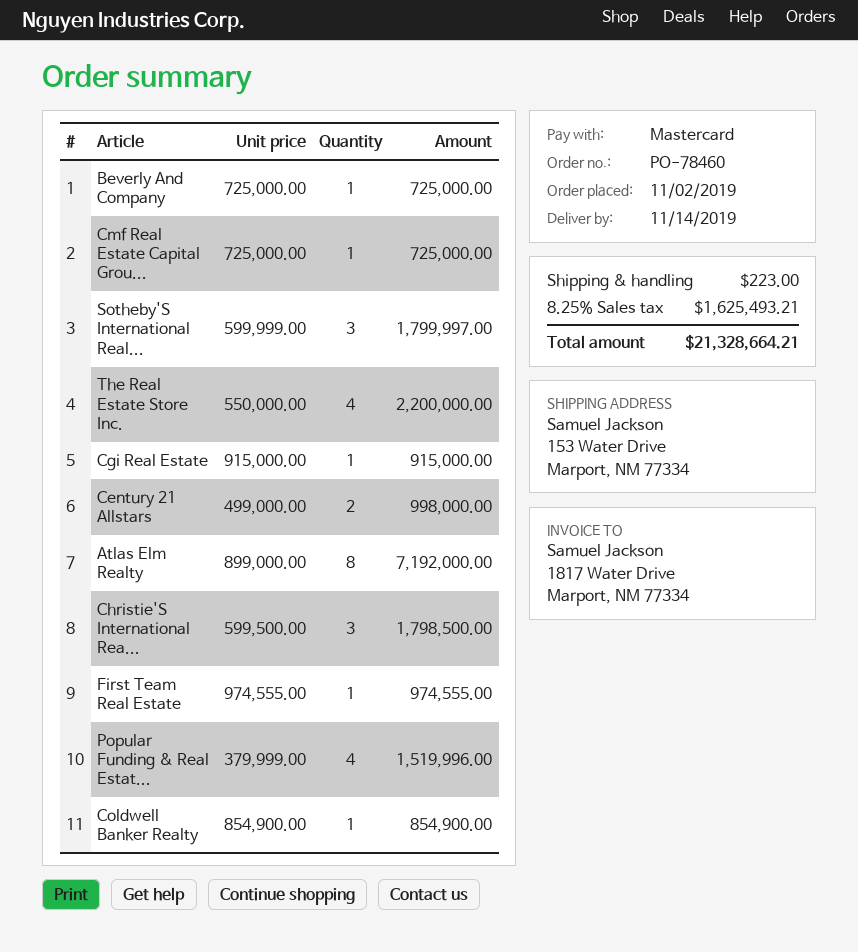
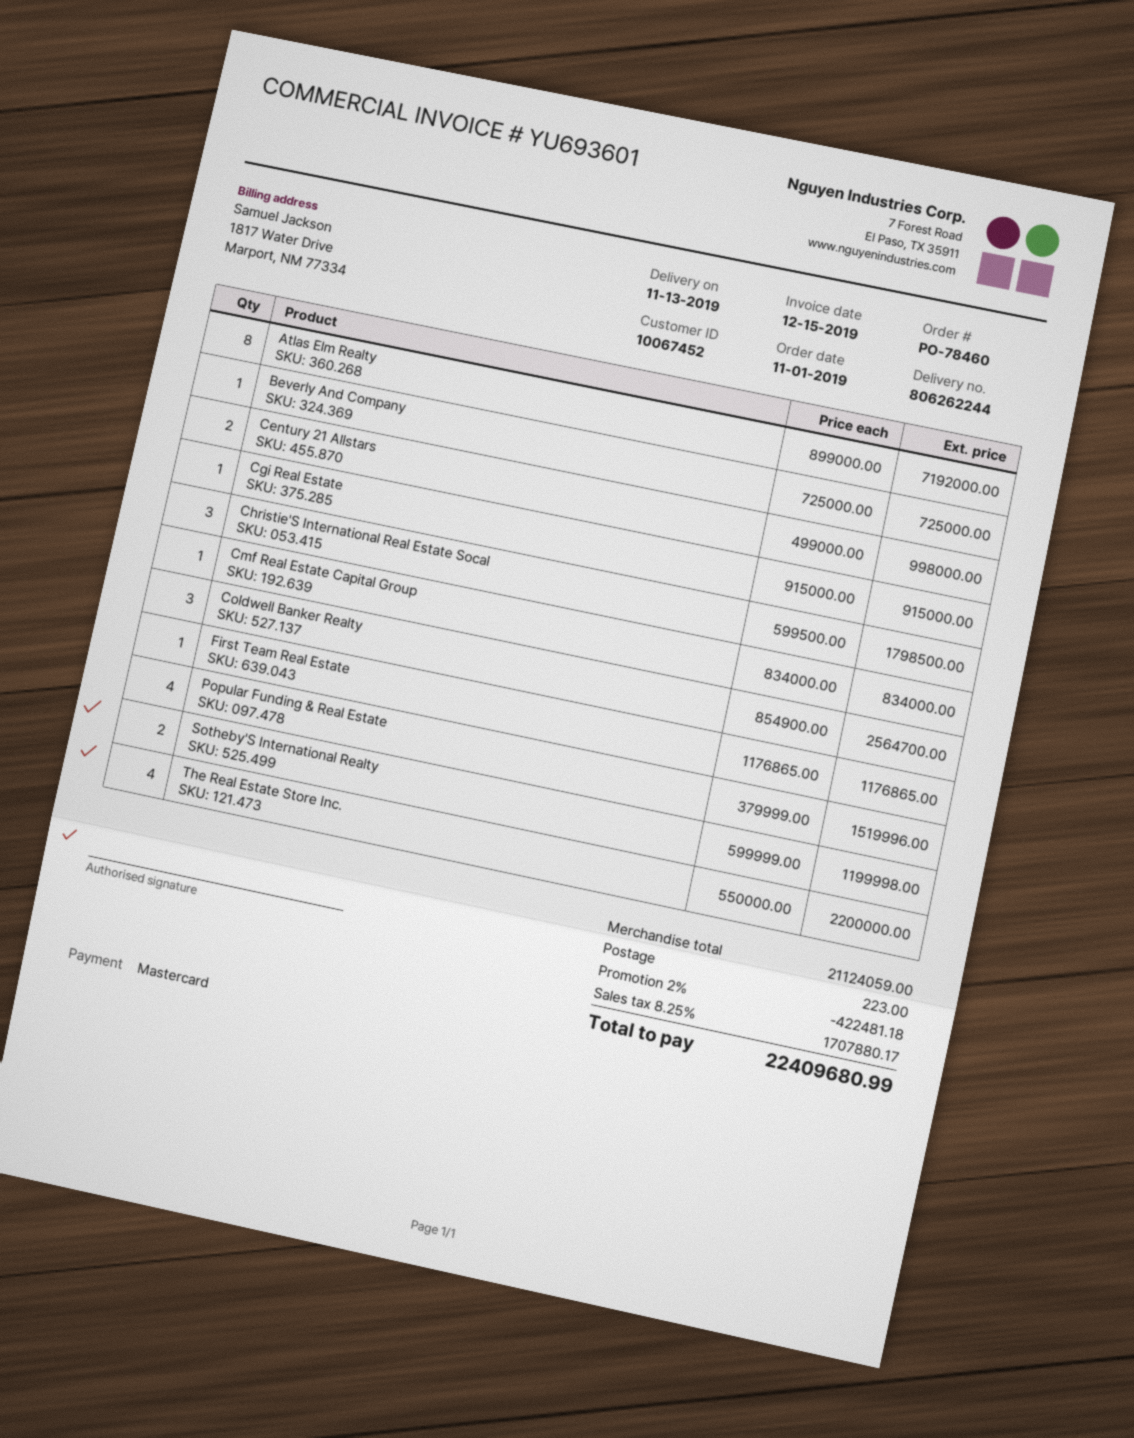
order date: 2019-11-02 -> 2019-11-01
delivery date: 2019-11-14 -> 2019-11-13
Cmf Real Estate Capital Grou...: 1 x 725000.00 = 725000.00 -> 1 x 834000.00 = 834000.00
Sotheby'S International Real...: 3 x 599999.00 = 1799997.00 -> 2 x 599999.00 = 1199998.00
First Team Real Estate: 1 x 974555.00 = 974555.00 -> 1 x 1176865.00 = 1176865.00
Coldwell Banker Realty: 1 x 854900.00 = 854900.00 -> 3 x 854900.00 = 2564700.00
discount: none -> 2% = 422481.18
tax: 8.25% = 1625493.21 -> 8.25% = 1707880.17
total: 21328664.21 -> 22409680.99

